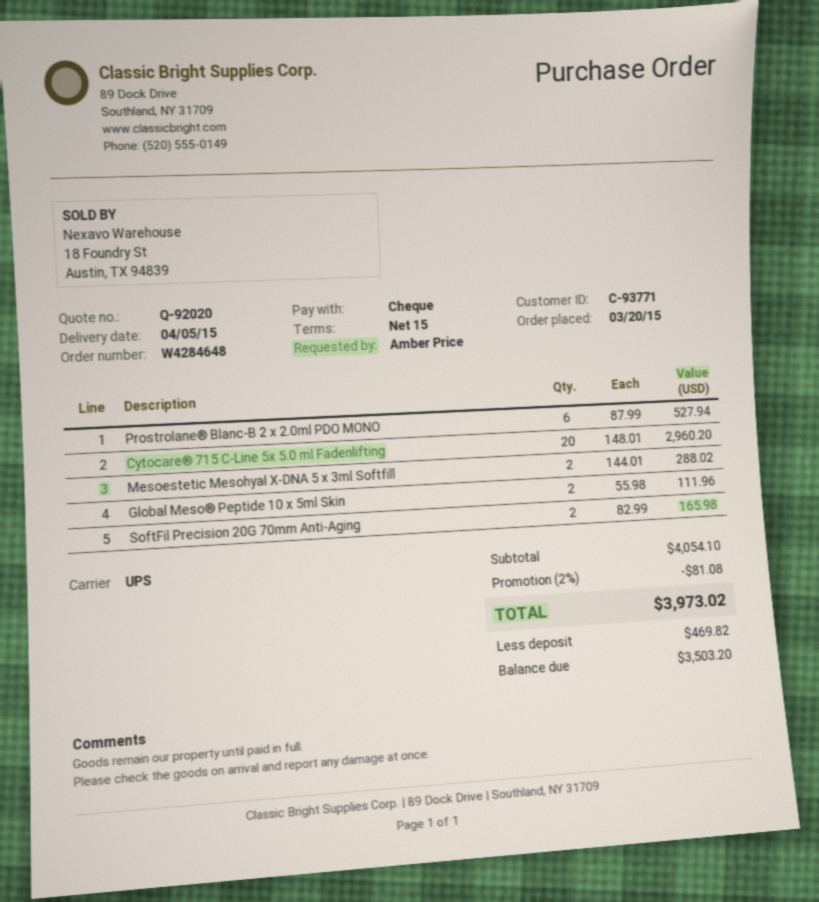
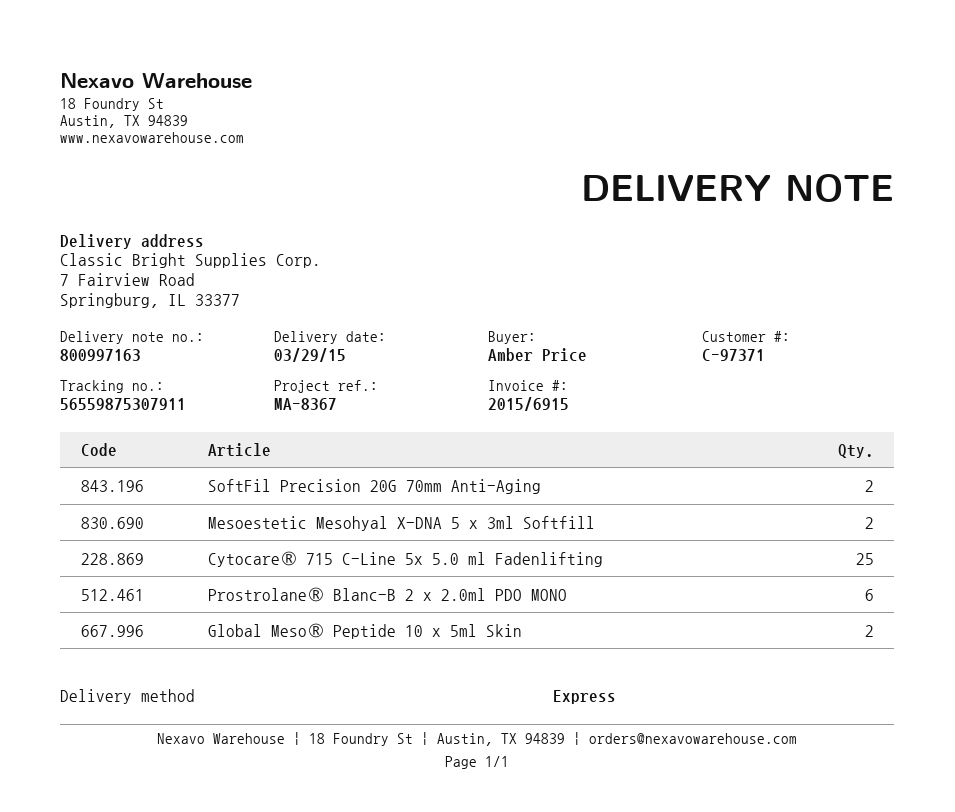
delivery date: 2015-04-05 -> 2015-03-29
customer number: C-93771 -> C-97371
shipping method: UPS -> express
Cytocare® 715 C-Line 5x 5.0 ml Fadenlifting: 20 -> 25

